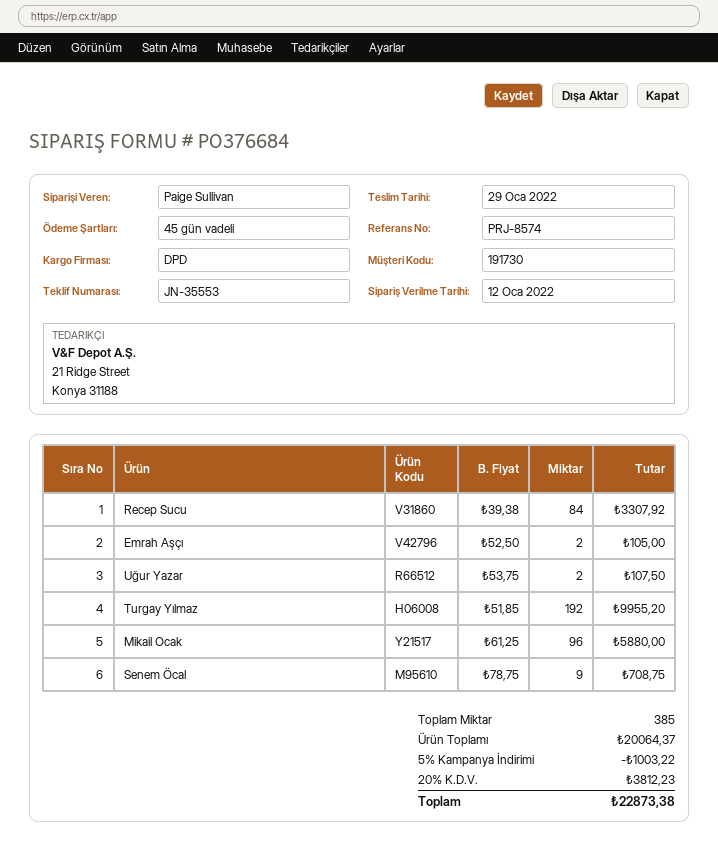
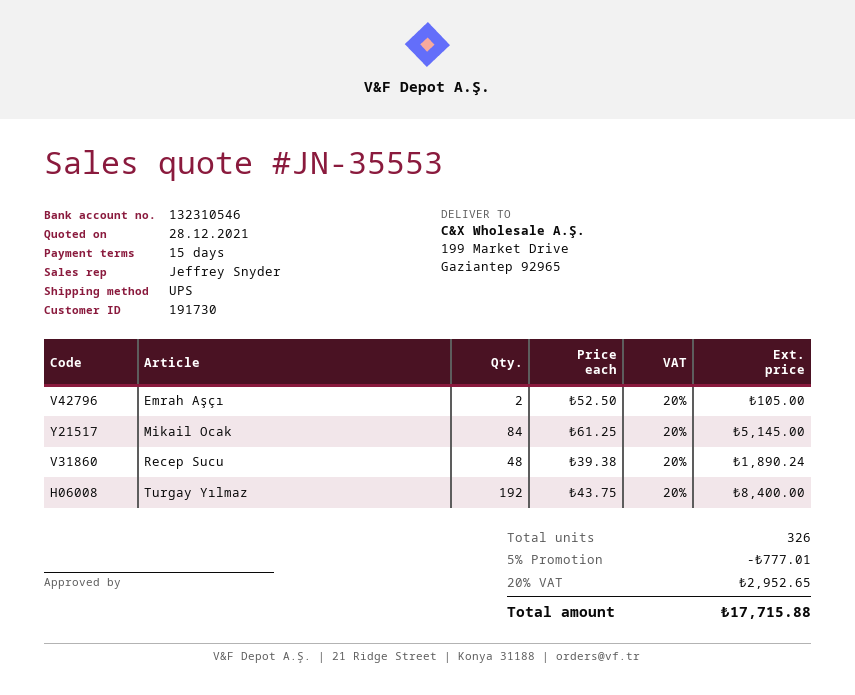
payment terms: 45 days -> 15 days
shipping method: DPD -> UPS
Recep Sucu: 84 x 39.38 = 3307.92 -> 48 x 39.38 = 1890.24
Uğur Yazar: 2 x 53.75 = 107.50 -> none
Turgay Yılmaz: 192 x 51.85 = 9955.20 -> 192 x 43.75 = 8400.00
Mikail Ocak: 96 x 61.25 = 5880.00 -> 84 x 61.25 = 5145.00
Senem Öcal: 9 x 78.75 = 708.75 -> none
total quantity: 385 -> 326
discount: 5% = 1003.22 -> 5% = 777.01
tax: 20% = 3812.23 -> 20% = 2952.65
total: 22873.38 -> 17715.88

